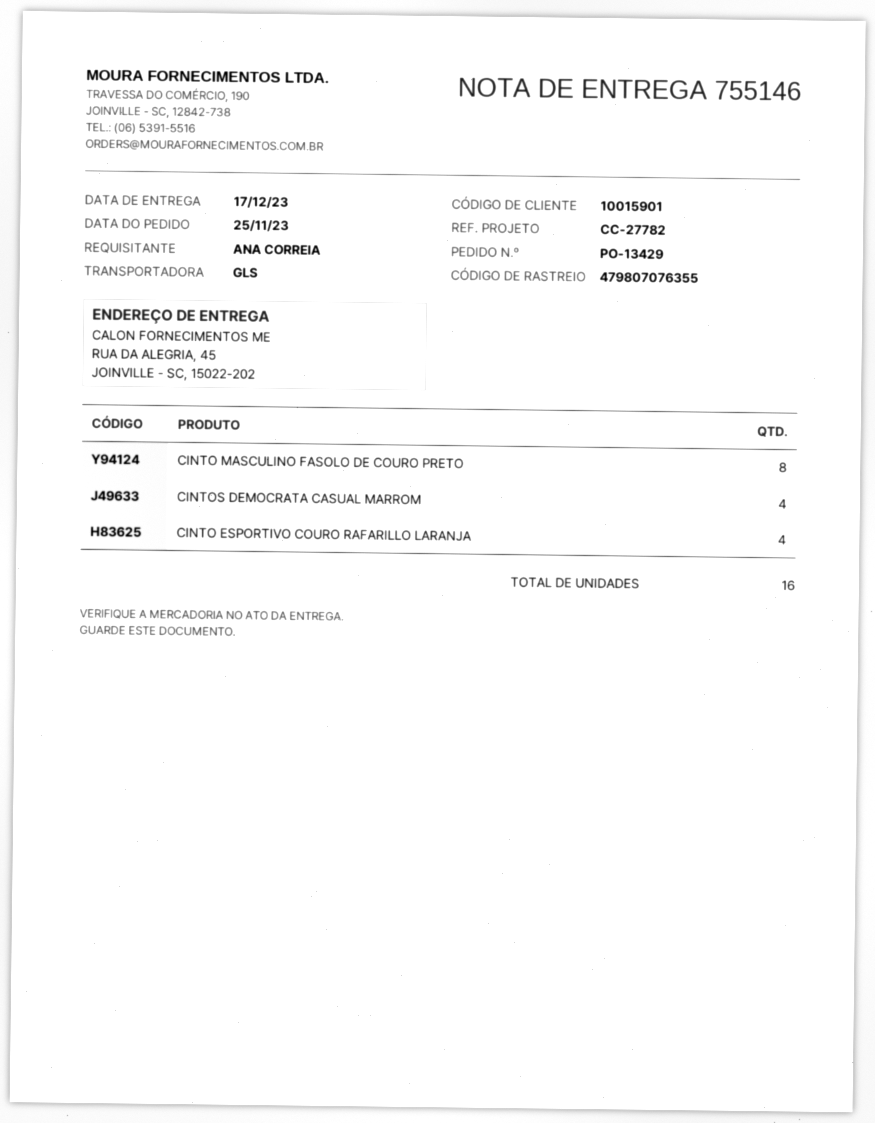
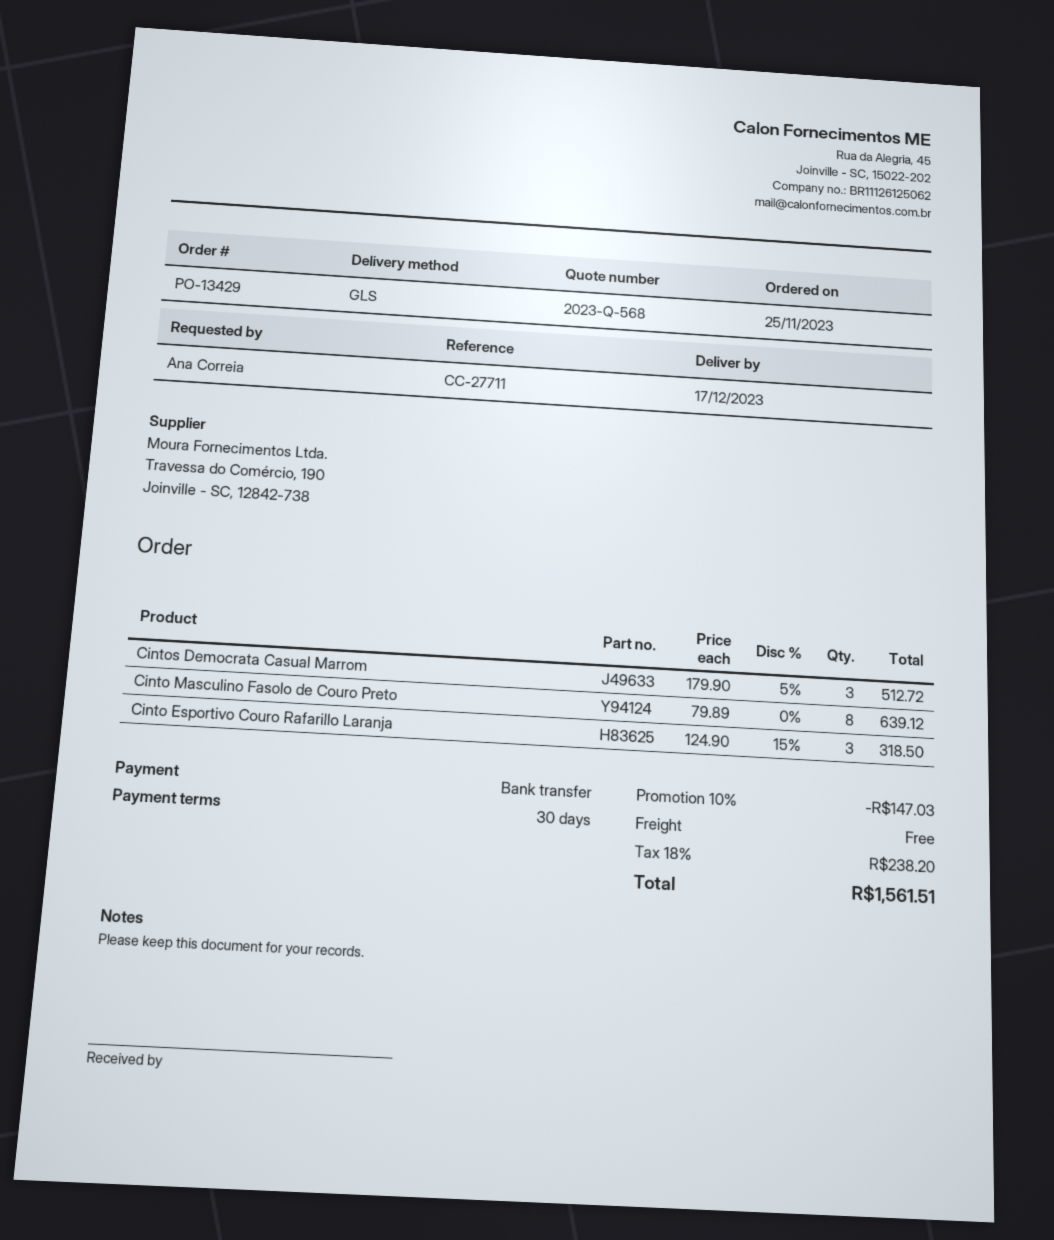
reference: CC-27782 -> CC-27711
CINTOS DEMOCRATA CASUAL MARROM: 4 -> 3
CINTO ESPORTIVO COURO RAFARILLO LARANJA: 4 -> 3

